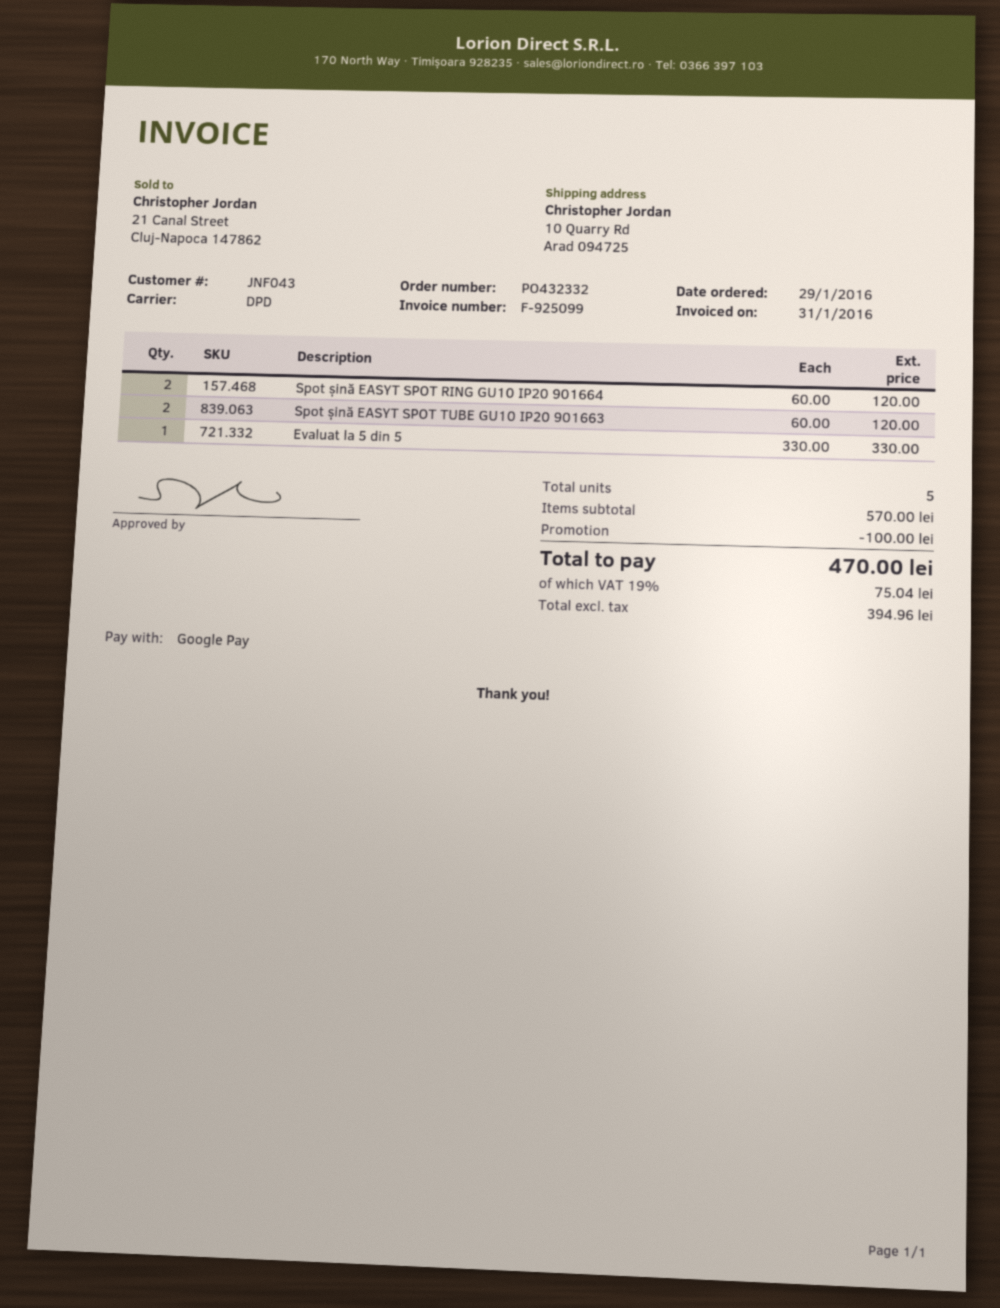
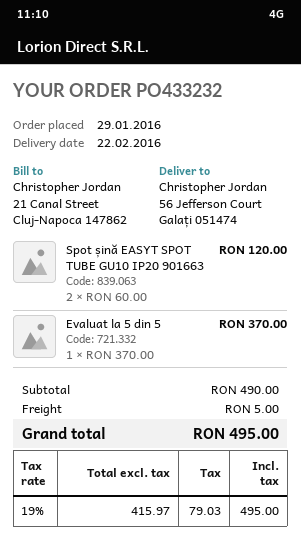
order number: PO432332 -> PO433232
ship to: 10 Quarry Rd, Arad 094725 -> 56 Jefferson Court, Galați 051474
Spot șină EASYT SPOT RING GU10 IP20 901664: 2 x 60.00 = 120.00 -> none
Evaluat la 5 din 5: 1 x 330.00 = 330.00 -> 1 x 370.00 = 370.00
subtotal: 570.00 -> 490.00
discount: 100.00 -> none
shipping: none -> 5.00
net: 394.96 -> 415.97
tax: 19% = 75.04 -> 19% = 79.03
total: 470.00 -> 495.00

